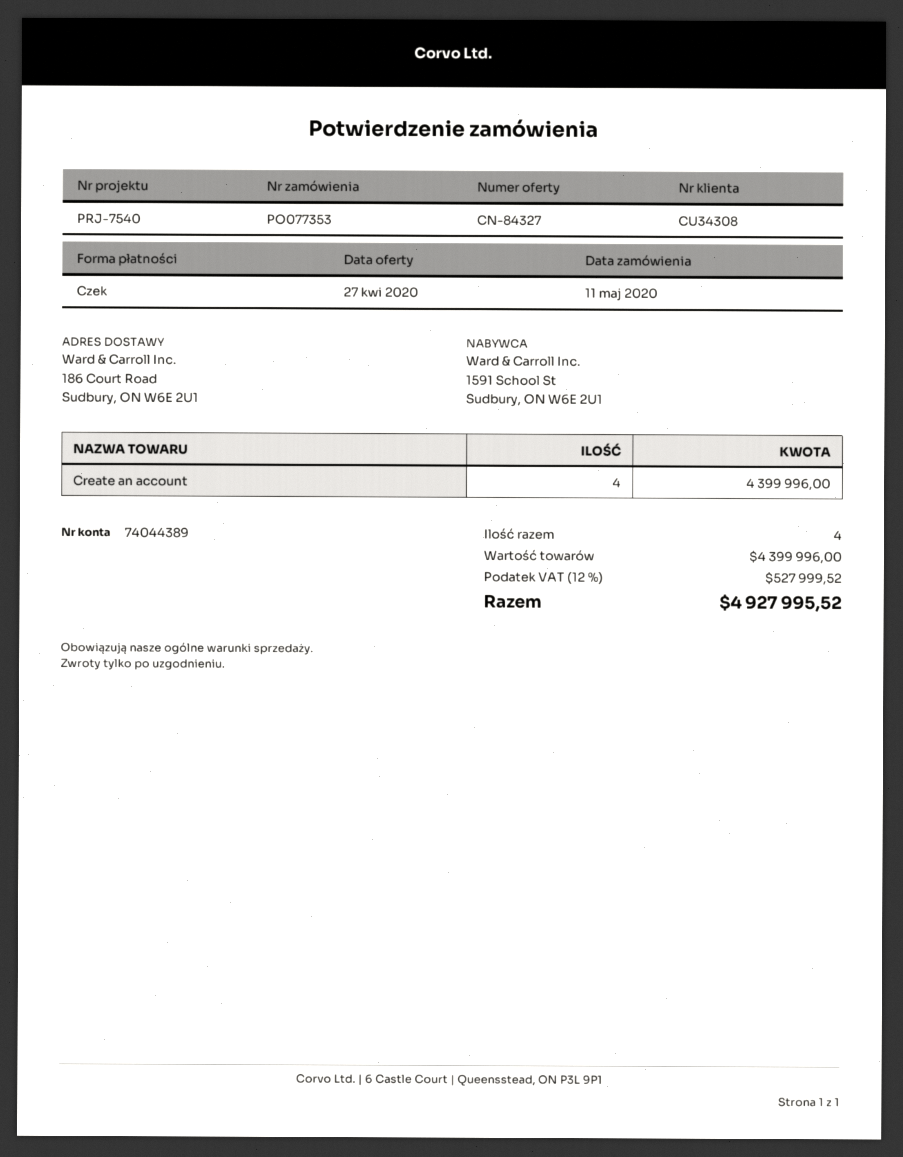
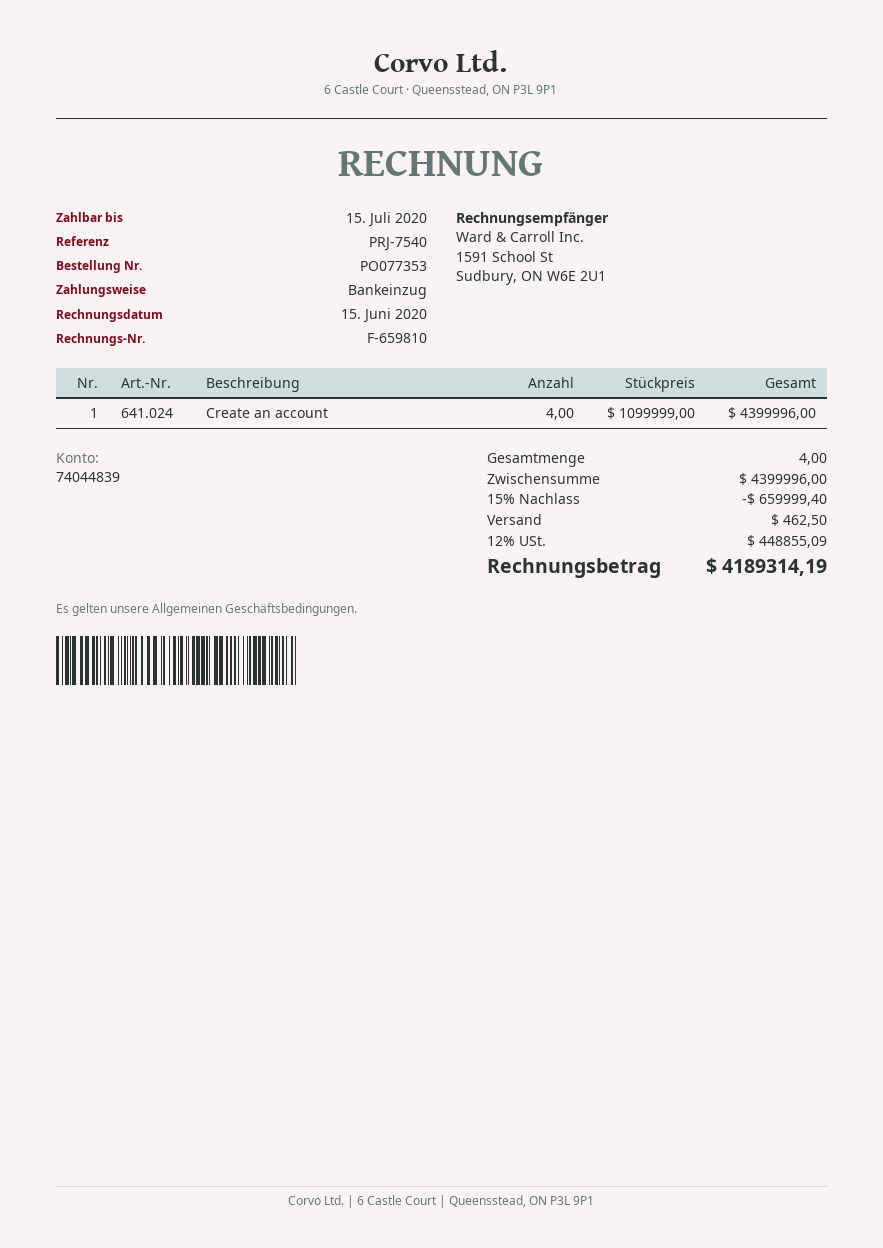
payment method: cheque -> direct debit
bank account: 74044389 -> 74044839
discount: none -> 15% = 659999.40
shipping: none -> 462.50
tax: 12% = 527999.52 -> 12% = 448855.09
total: 4927995.52 -> 4189314.19

